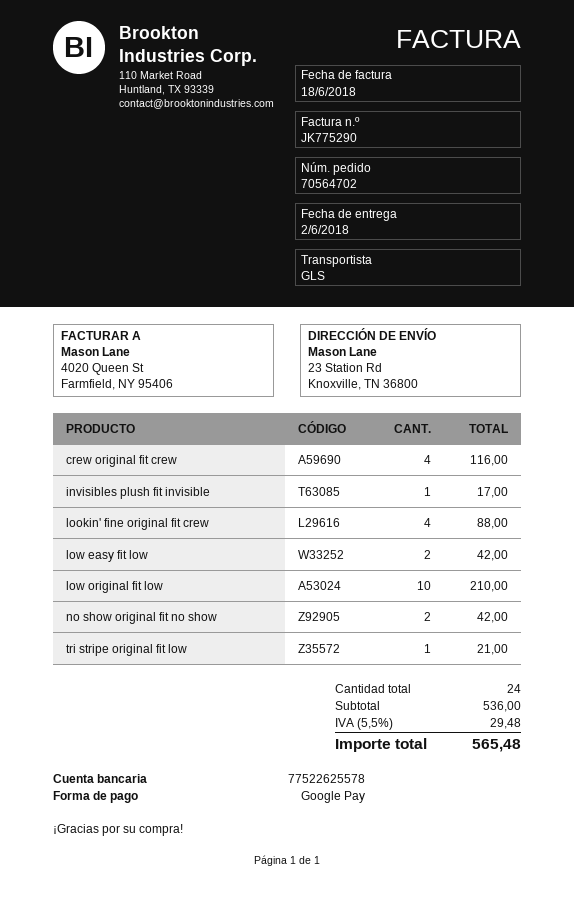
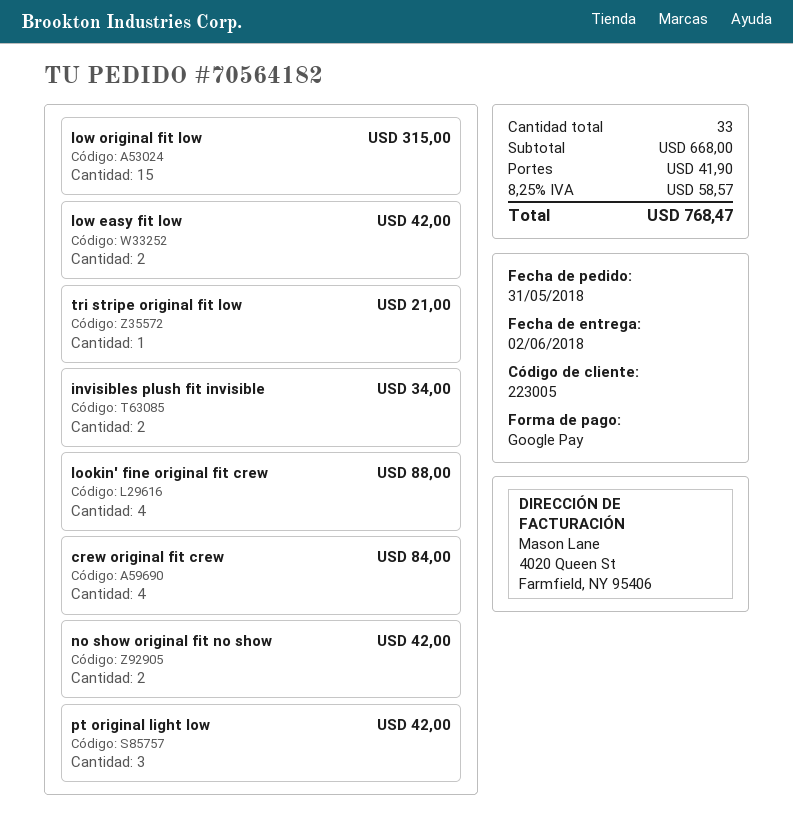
order number: 70564702 -> 70564182
crew original fit crew: 4 for 116.00 -> 4 for 84.00
invisibles plush fit invisible: 1 for 17.00 -> 2 for 34.00
low original fit low: 10 for 210.00 -> 15 for 315.00
pt original light low: none -> 3 for 42.00
total quantity: 24 -> 33
subtotal: 536.00 -> 668.00
shipping: none -> 41.90
tax: 5.5% = 29.48 -> 8.25% = 58.57
total: 565.48 -> 768.47

